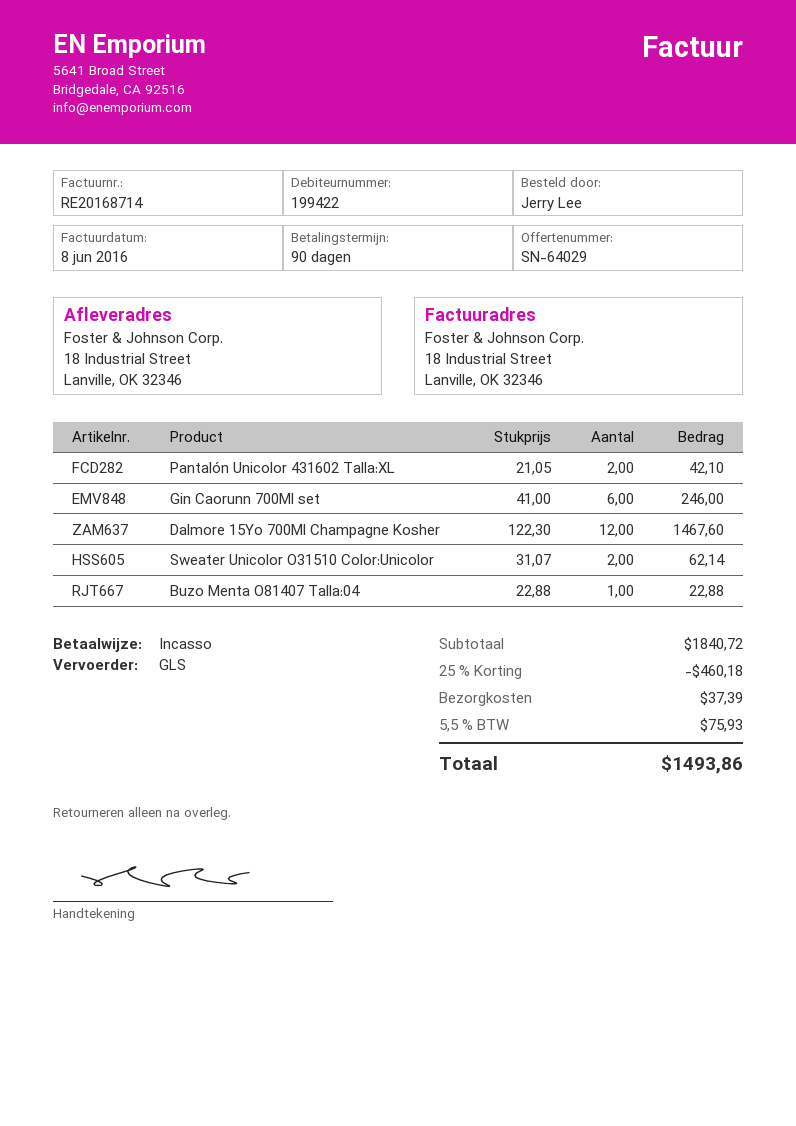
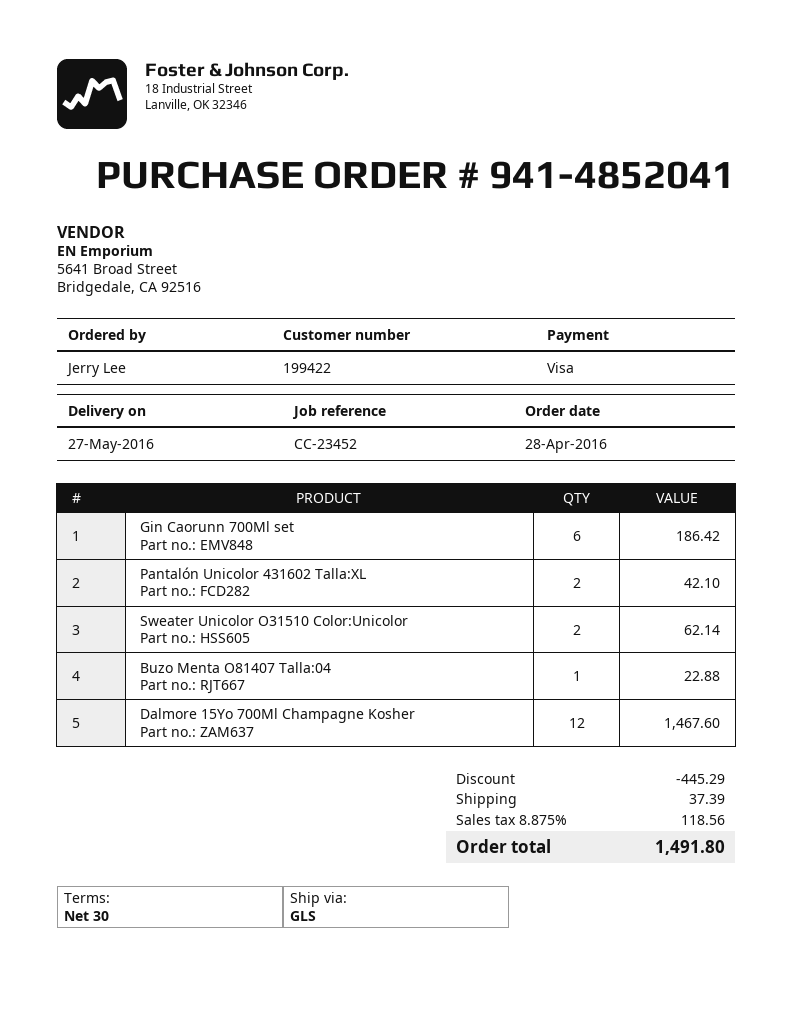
payment terms: 90 days -> 30 days
payment method: direct debit -> Visa
Gin Caorunn 700Ml set: 6 for 246.00 -> 6 for 186.42
discount: 460.18 -> 445.29
tax: 5.5% = 75.93 -> 8.875% = 118.56
total: 1493.86 -> 1491.80

